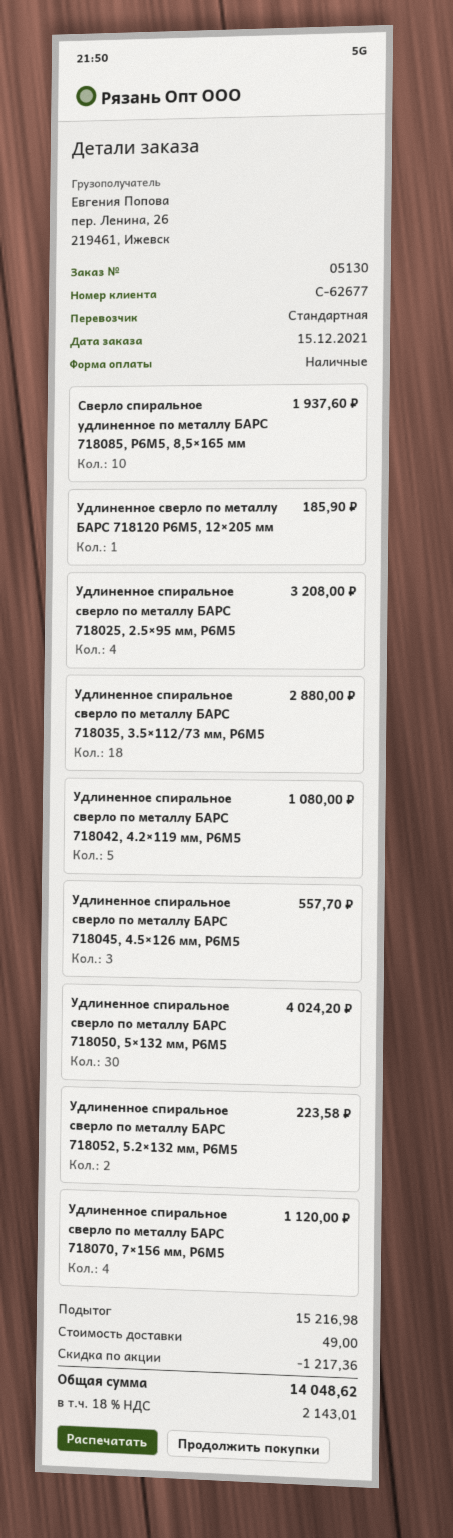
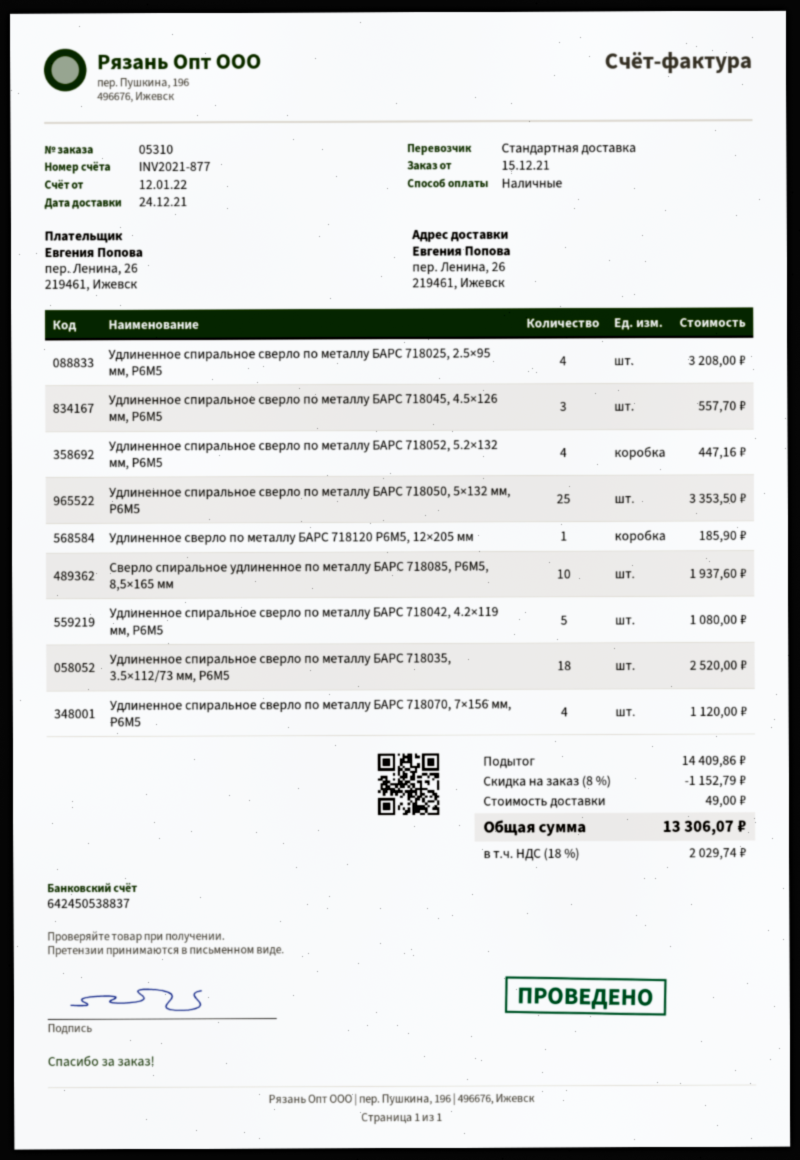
order number: 05130 -> 05310
Удлиненное спиральное сверло по металлу БАРС 718035, 3.5×112/73 мм, Р6М5: 18 for 2880.00 -> 18 for 2520.00
Удлиненное спиральное сверло по металлу БАРС 718050, 5×132 мм, Р6М5: 30 for 4024.20 -> 25 for 3353.50
Удлиненное спиральное сверло по металлу БАРС 718052, 5.2×132 мм, Р6М5: 2 for 223.58 -> 4 for 447.16
subtotal: 15216.98 -> 14409.86
discount: 1217.36 -> 1152.79
tax: 18% = 2143.01 -> 18% = 2029.74
total: 14048.62 -> 13306.07

